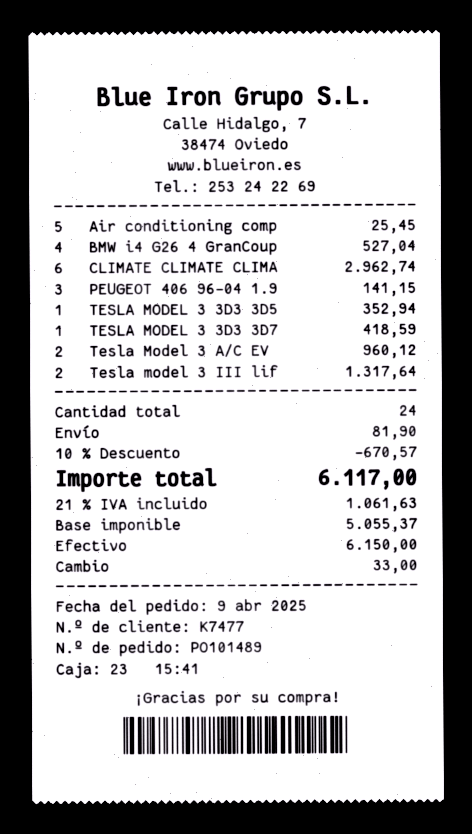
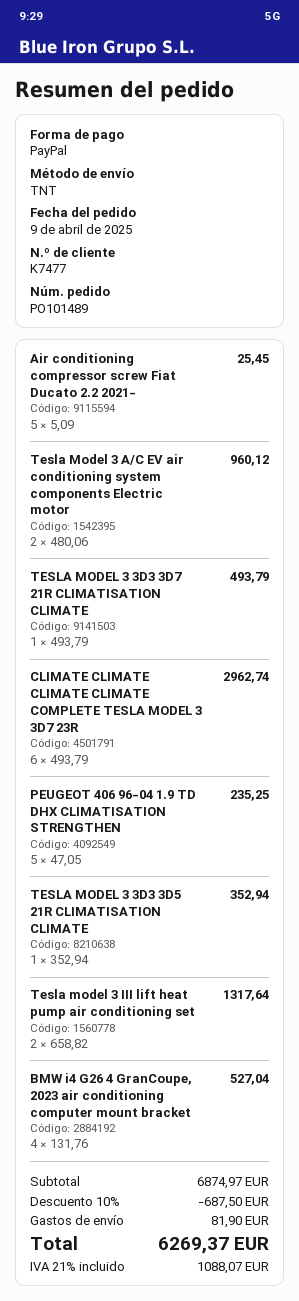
payment method: cash -> PayPal
PEUGEOT 406 96-04 1.9: 3 for 141.15 -> 5 for 235.25
TESLA MODEL 3 3D3 3D7: 1 for 418.59 -> 1 for 493.79
discount: 10% = 670.57 -> 10% = 687.50
tax: 21% = 1061.63 -> 21% = 1088.07
total: 6117.00 -> 6269.37

